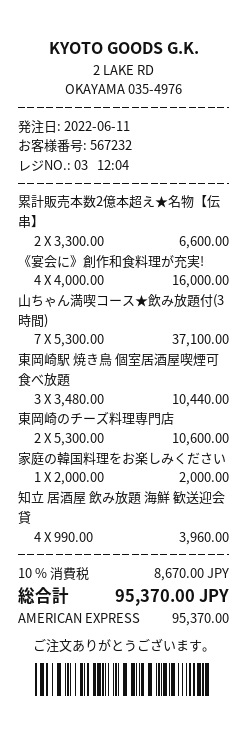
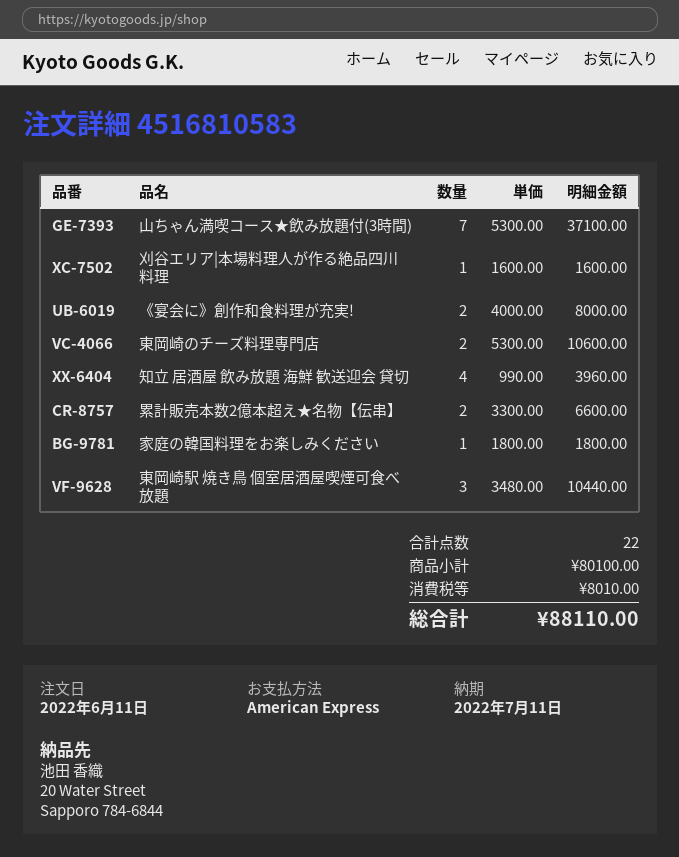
《宴会に》創作和食料理が充実!: 4 x 4000.00 = 16000.00 -> 2 x 4000.00 = 8000.00
家庭の韓国料理をお楽しみください: 1 x 2000.00 = 2000.00 -> 1 x 1800.00 = 1800.00
刈谷エリア|本場料理人が作る絶品四川料理: none -> 1 x 1600.00 = 1600.00
tax: 8670.00 -> 8010.00
total: 95370.00 -> 88110.00

